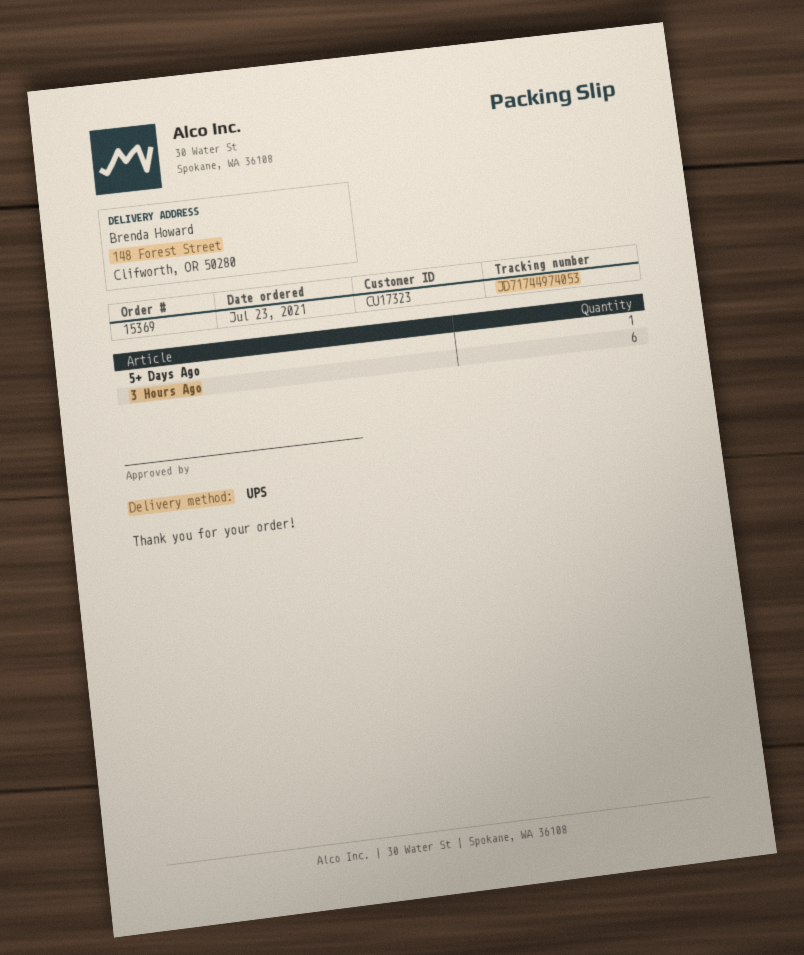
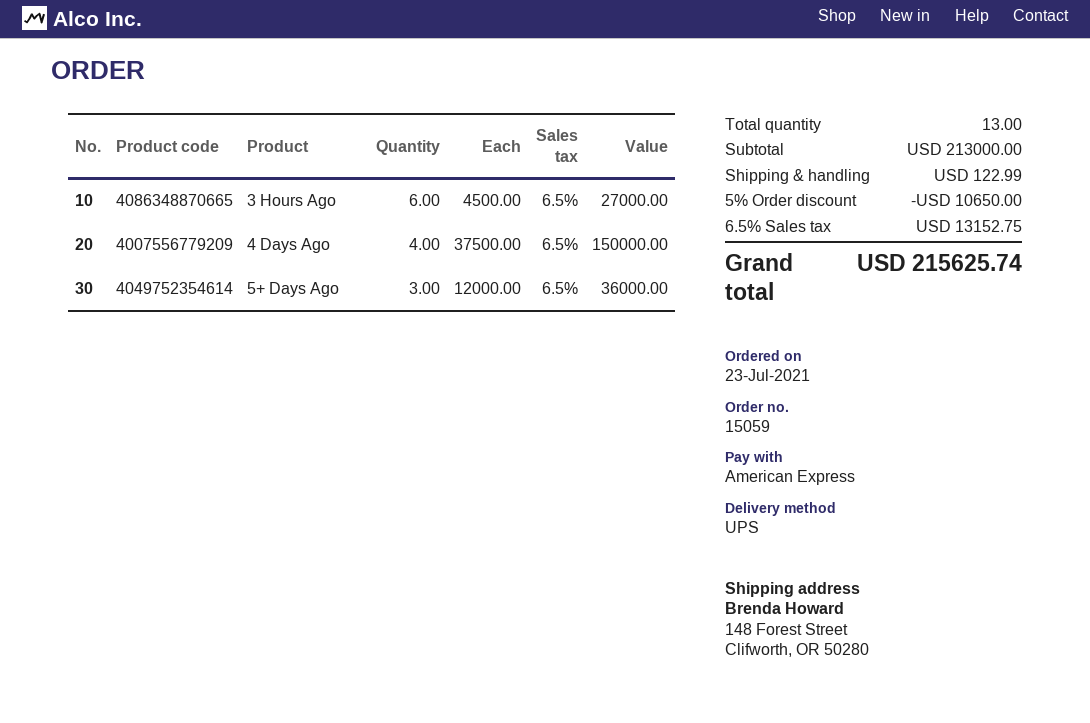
order number: 15369 -> 15059
5+ Days Ago: 1 -> 3
4 Days Ago: none -> 4

